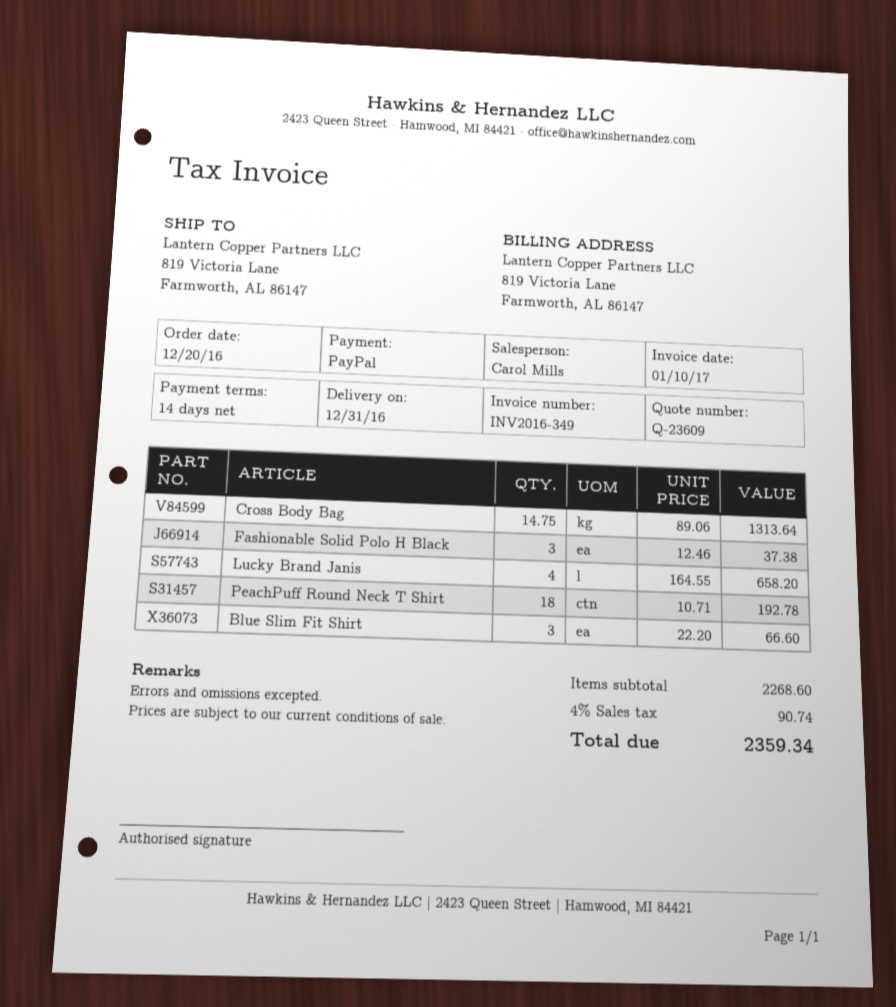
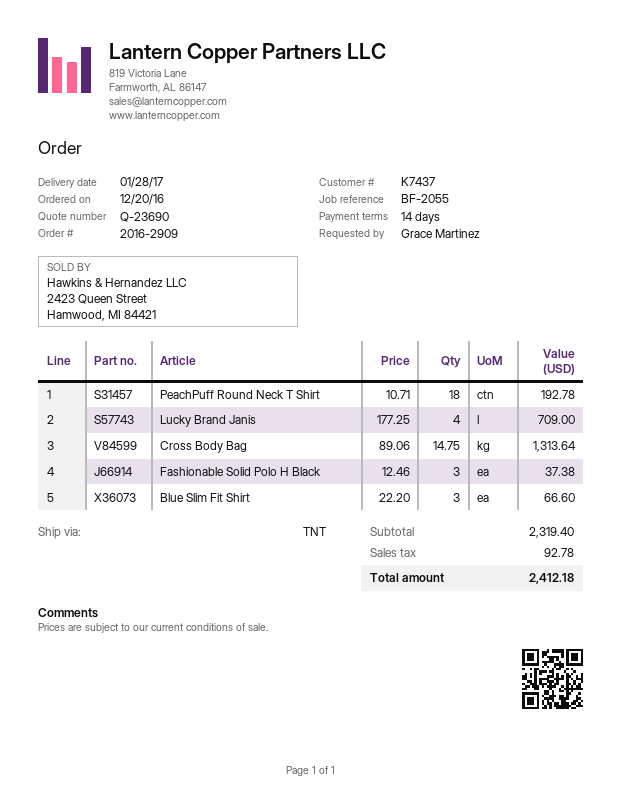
quote number: Q-23609 -> Q-23690
delivery date: 2016-12-31 -> 2017-01-28
Lucky Brand Janis: 4 x 164.55 = 658.20 -> 4 x 177.25 = 709.00
subtotal: 2268.60 -> 2319.40
tax: 90.74 -> 92.78
total: 2359.34 -> 2412.18

